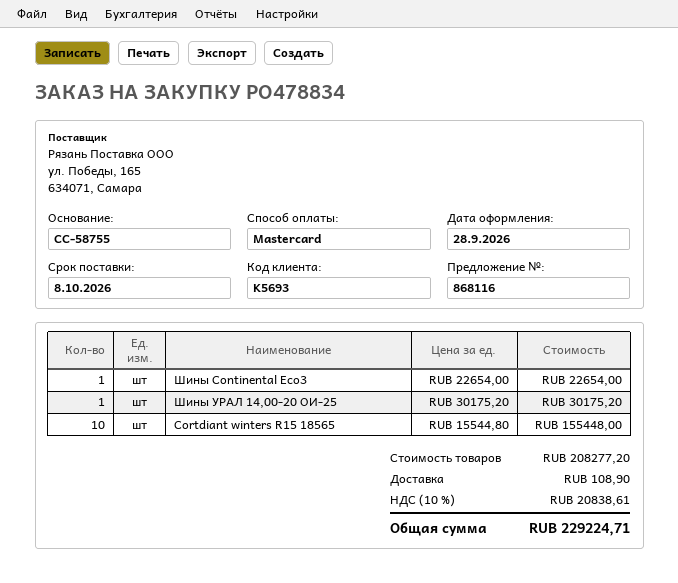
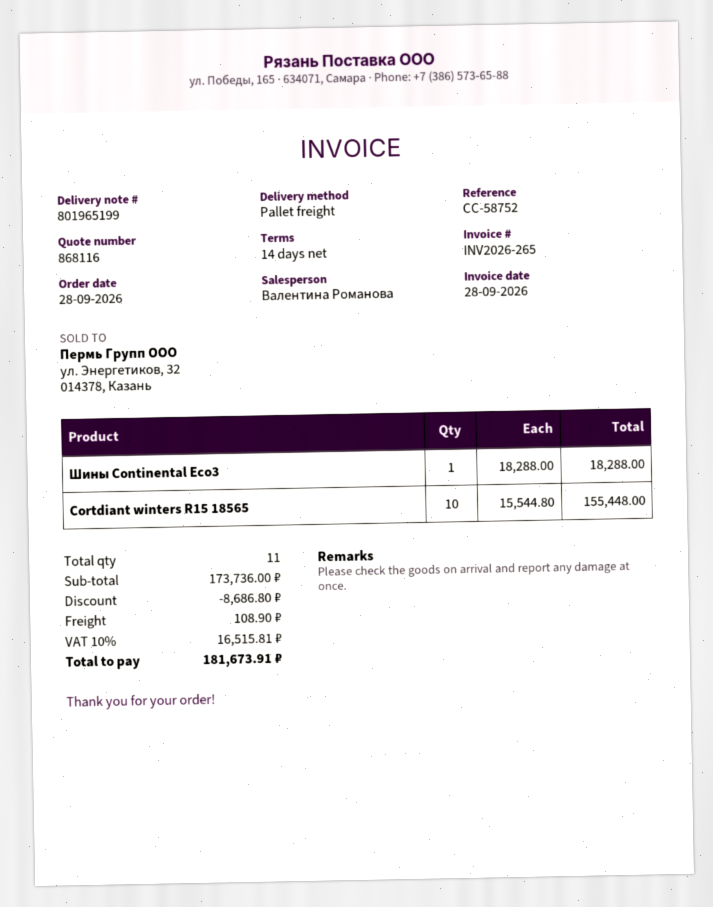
reference: CC-58755 -> CC-58752
Шины Continental Eco3: 1 x 22654.00 = 22654.00 -> 1 x 18288.00 = 18288.00
Шины УРАЛ 14,00-20 ОИ-25: 1 x 30175.20 = 30175.20 -> none
subtotal: 208277.20 -> 173736.00
discount: none -> 8686.80
tax: 10% = 20838.61 -> 10% = 16515.81
total: 229224.71 -> 181673.91

